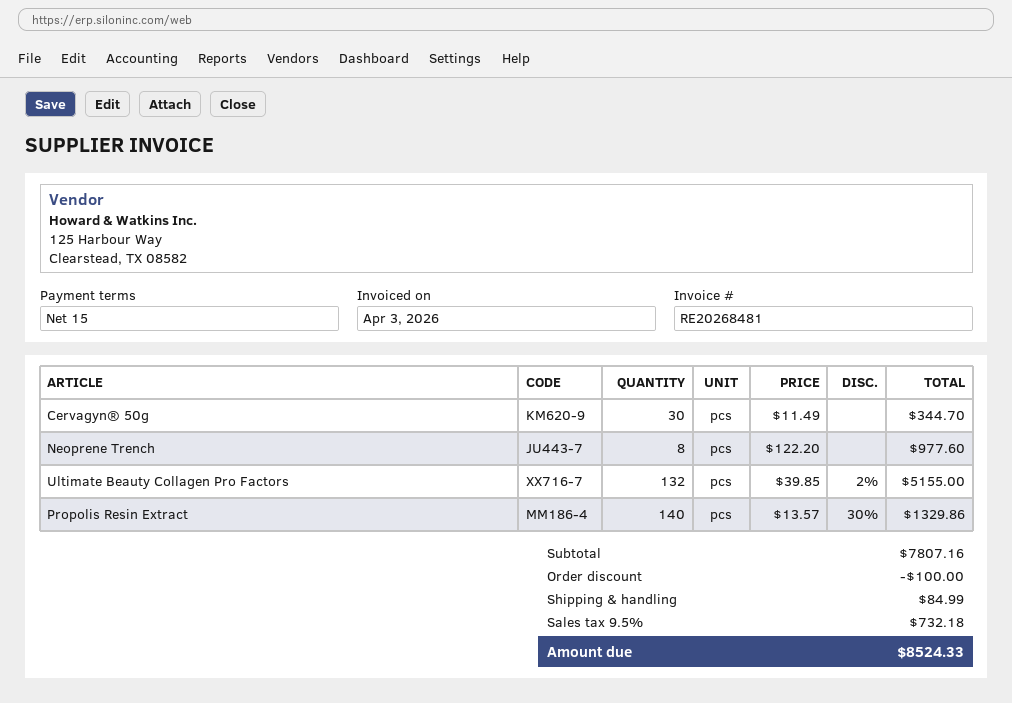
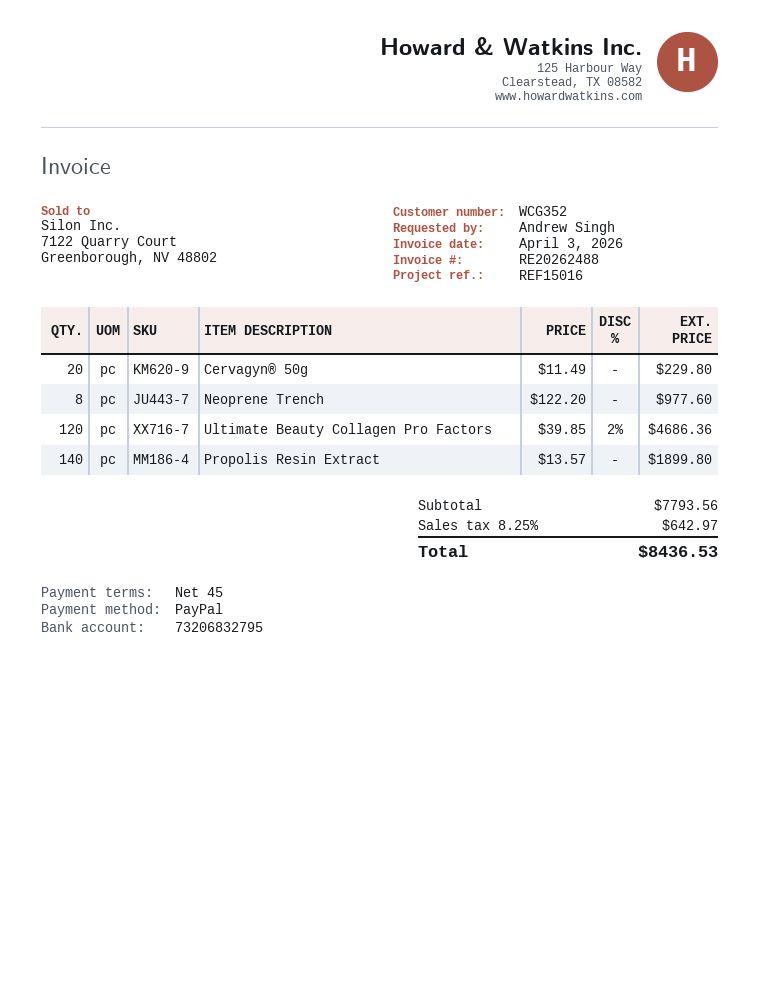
invoice number: RE20268481 -> RE20262488
payment terms: 15 days -> 45 days
Cervagyn® 50g: 30 x 11.49 = 344.70 -> 20 x 11.49 = 229.80
Ultimate Beauty Collagen Pro Factors: 132 x 39.85 - 2% = 5155.00 -> 120 x 39.85 - 2% = 4686.36
Propolis Resin Extract: 140 x 13.57 - 30% = 1329.86 -> 140 x 13.57 = 1899.80
subtotal: 7807.16 -> 7793.56
discount: 100.00 -> none
shipping: 84.99 -> none
tax: 9.5% = 732.18 -> 8.25% = 642.97
total: 8524.33 -> 8436.53

